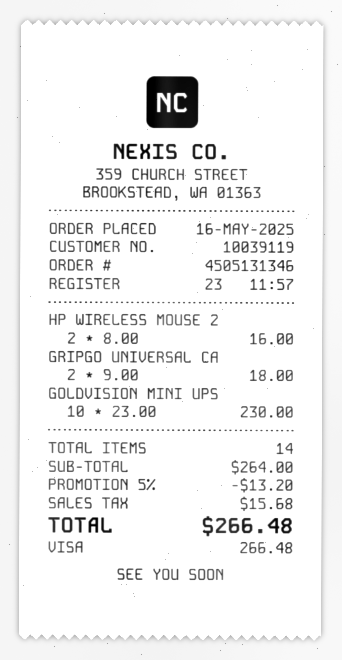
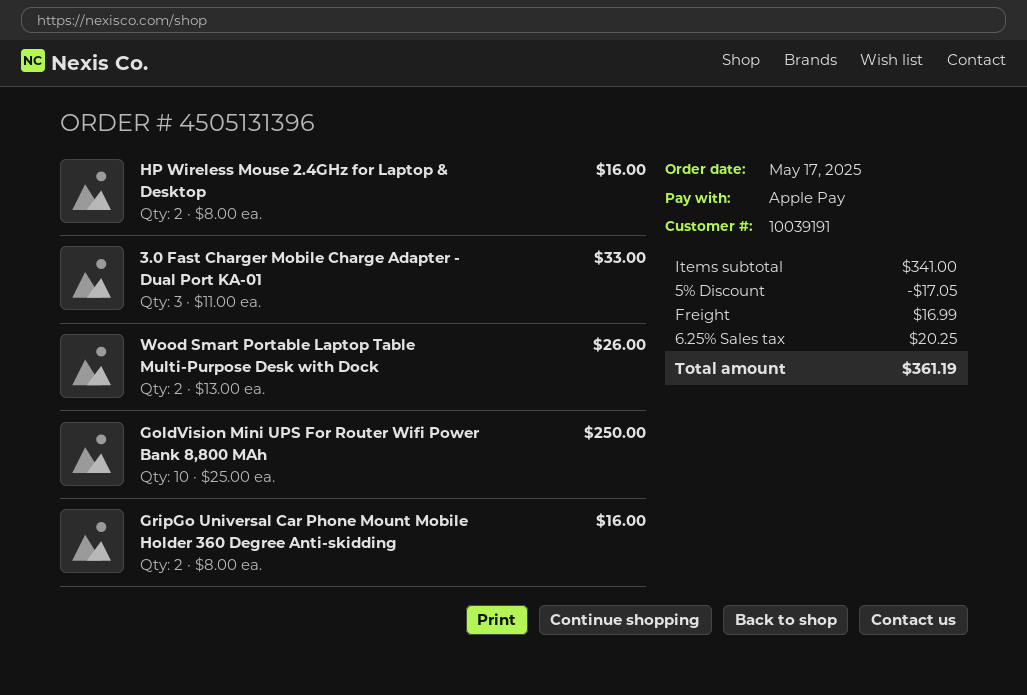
order number: 4505131346 -> 4505131396
order date: 2025-05-16 -> 2025-05-17
customer number: 10039119 -> 10039191
payment method: Visa -> Apple Pay
GRIPGO UNIVERSAL CA: 2 x 9.00 = 18.00 -> 2 x 8.00 = 16.00
GOLDVISION MINI UPS: 10 x 23.00 = 230.00 -> 10 x 25.00 = 250.00
3.0 Fast Charger Mobile Charge Adapter - Dual Port KA-01: none -> 3 x 11.00 = 33.00
Wood Smart Portable Laptop Table Multi-Purpose Desk with Dock: none -> 2 x 13.00 = 26.00
subtotal: 264.00 -> 341.00
discount: 5% = 13.20 -> 5% = 17.05
shipping: none -> 16.99
tax: 15.68 -> 20.25
total: 266.48 -> 361.19

